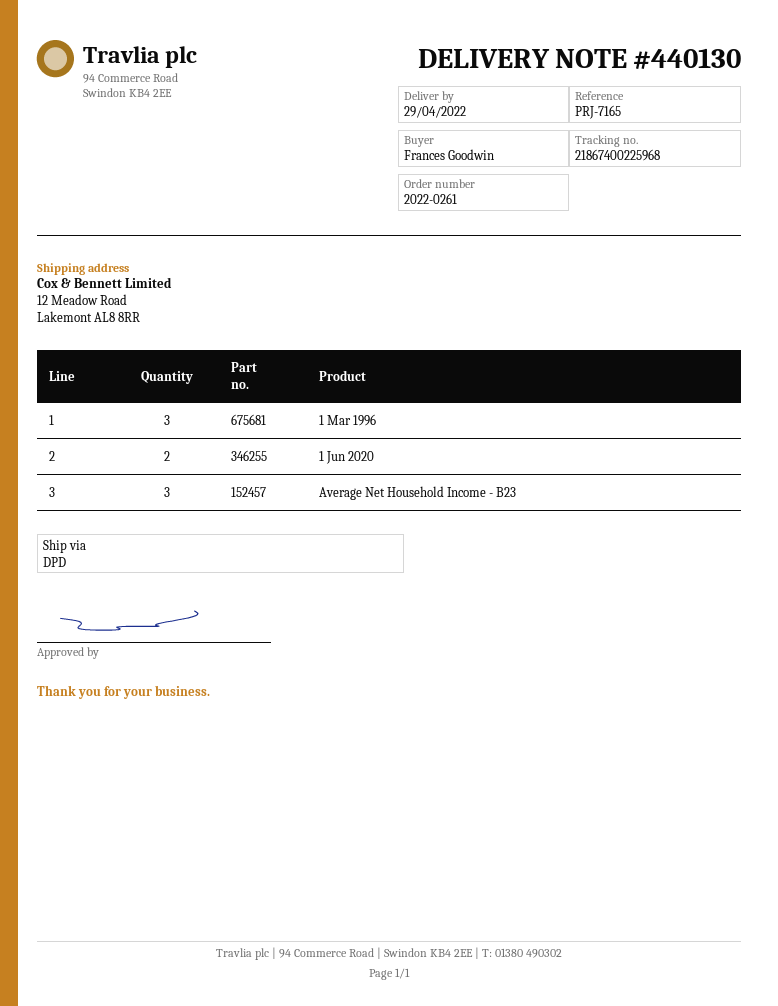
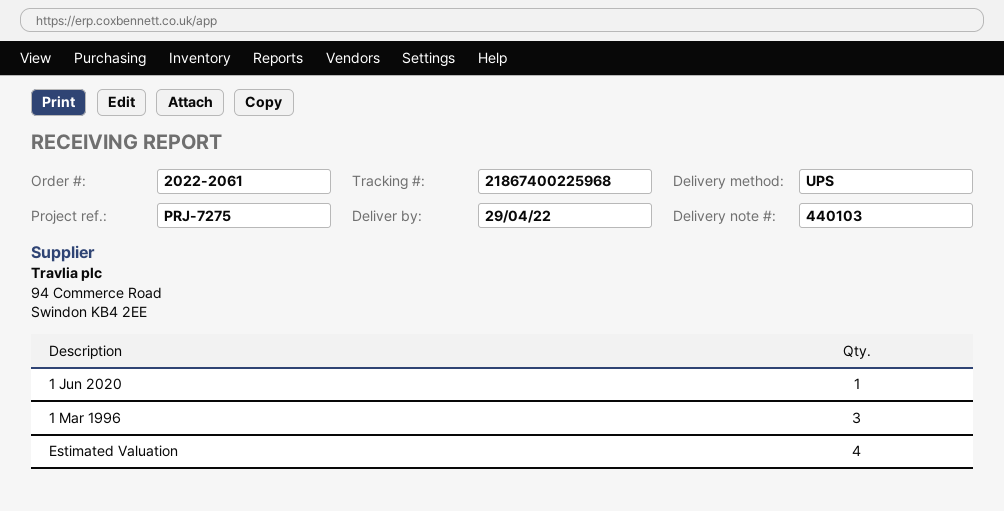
order number: 2022-0261 -> 2022-2061
delivery note number: 440130 -> 440103
reference: PRJ-7165 -> PRJ-7275
shipping method: DPD -> UPS
1 Jun 2020: 2 -> 1
Average Net Household Income - B23: 3 -> none
Estimated Valuation: none -> 4

